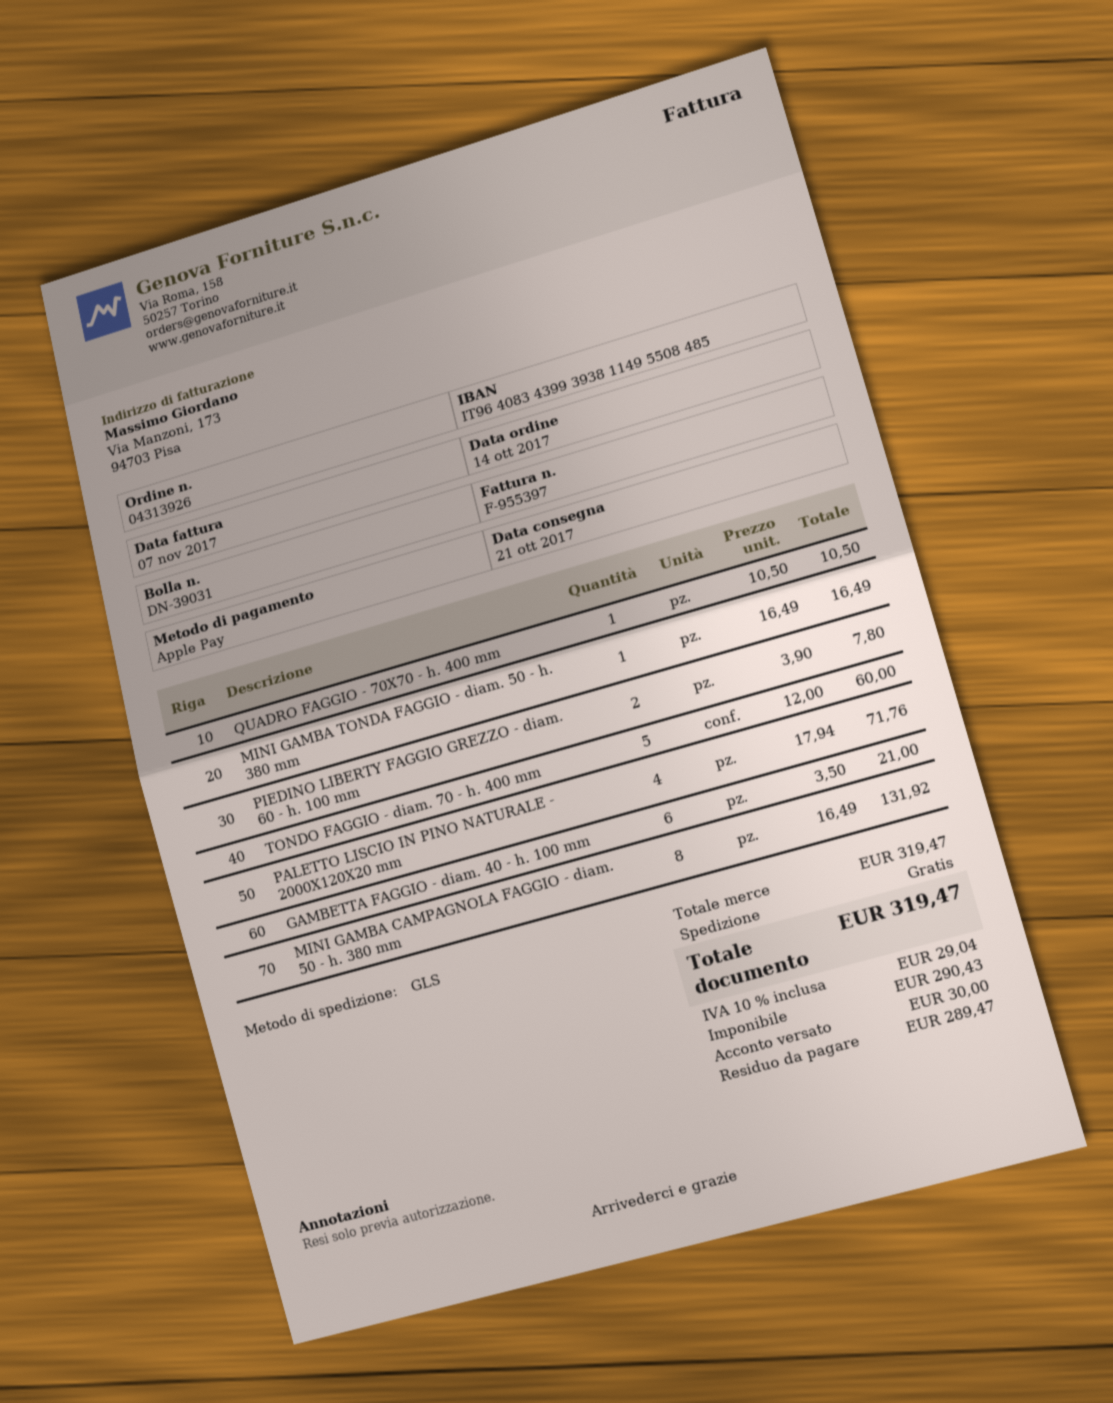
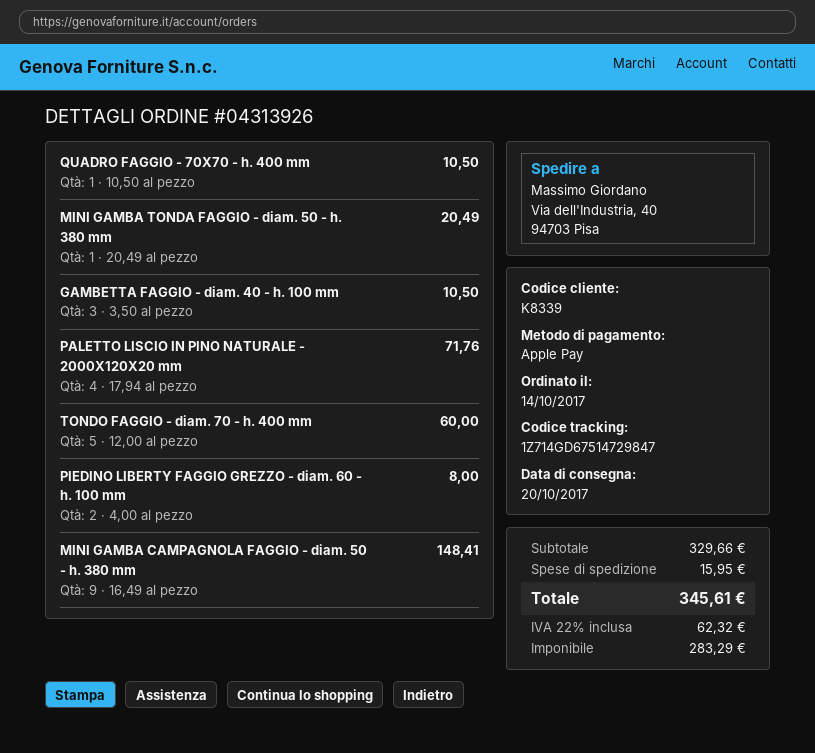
delivery date: 2017-10-21 -> 2017-10-20
MINI GAMBA TONDA FAGGIO - diam. 50 - h. 380 mm: 1 x 16.49 = 16.49 -> 1 x 20.49 = 20.49
PIEDINO LIBERTY FAGGIO GREZZO - diam. 60 - h. 100 mm: 2 x 3.90 = 7.80 -> 2 x 4.00 = 8.00
GAMBETTA FAGGIO - diam. 40 - h. 100 mm: 6 x 3.50 = 21.00 -> 3 x 3.50 = 10.50
MINI GAMBA CAMPAGNOLA FAGGIO - diam. 50 - h. 380 mm: 8 x 16.49 = 131.92 -> 9 x 16.49 = 148.41
subtotal: 319.47 -> 329.66
shipping: 0.00 -> 15.95
net: 290.43 -> 283.29
tax: 10% = 29.04 -> 22% = 62.32
total: 319.47 -> 345.61

